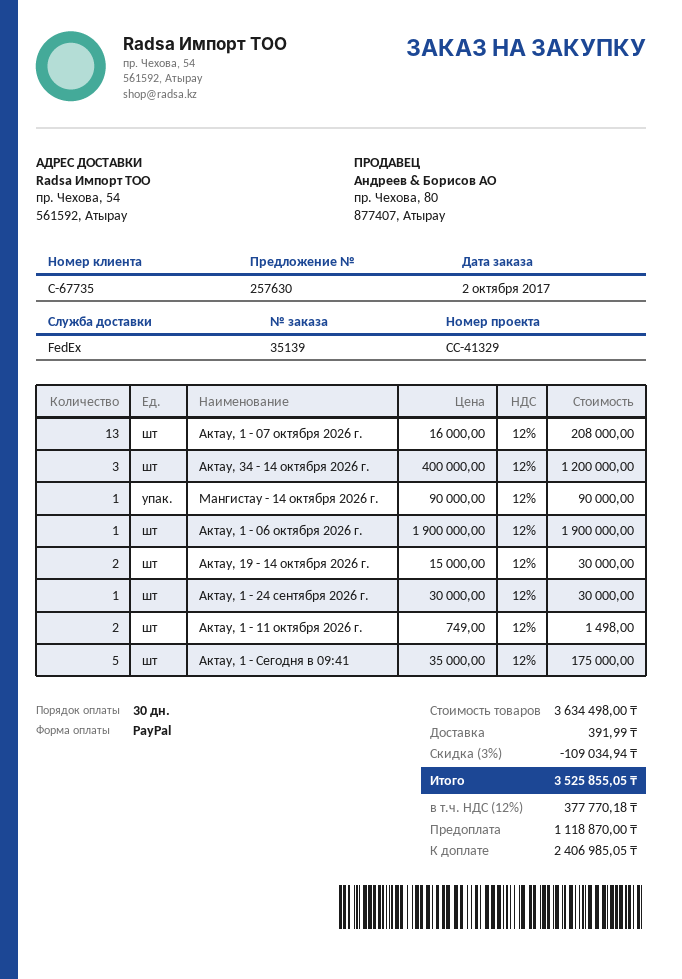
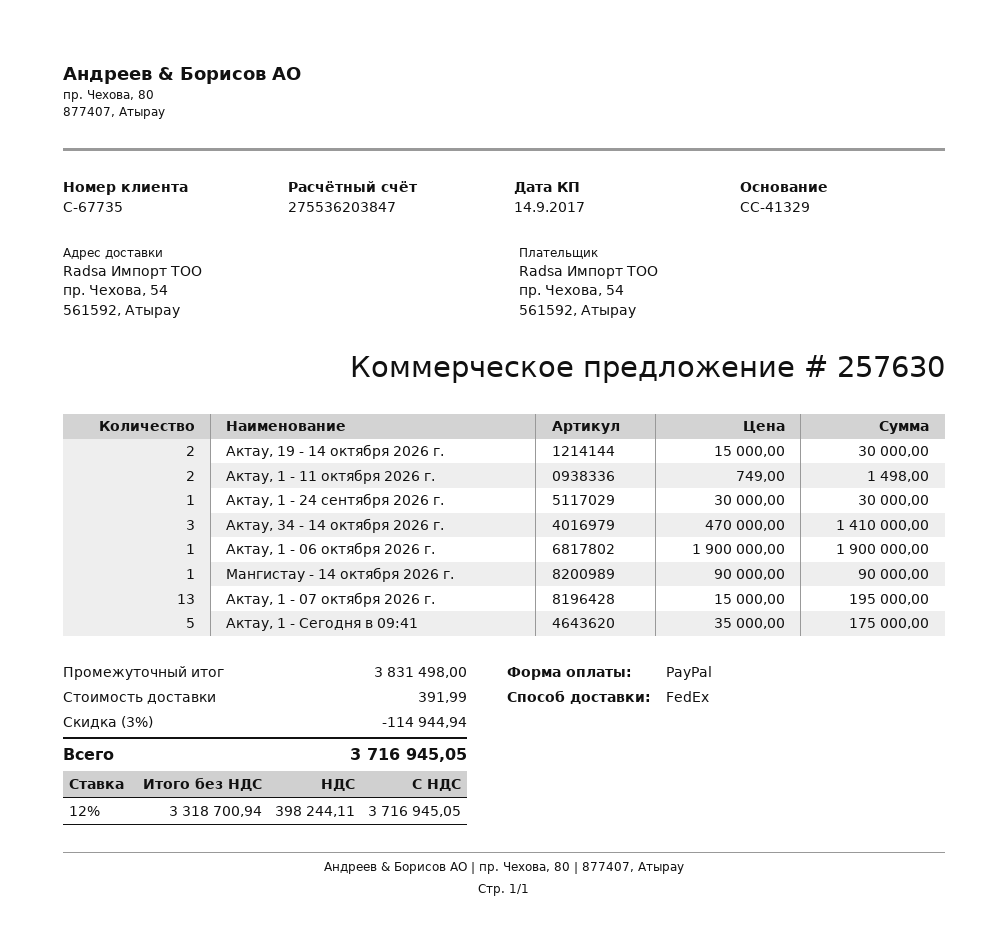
Актау, 1 - 07 октября 2026 г.: 13 x 16000.00 = 208000.00 -> 13 x 15000.00 = 195000.00
Актау, 34 - 14 октября 2026 г.: 3 x 400000.00 = 1200000.00 -> 3 x 470000.00 = 1410000.00
subtotal: 3634498.00 -> 3831498.00
discount: 3% = 109034.94 -> 3% = 114944.94
tax: 12% = 377770.18 -> 12% = 398244.11
total: 3525855.05 -> 3716945.05

